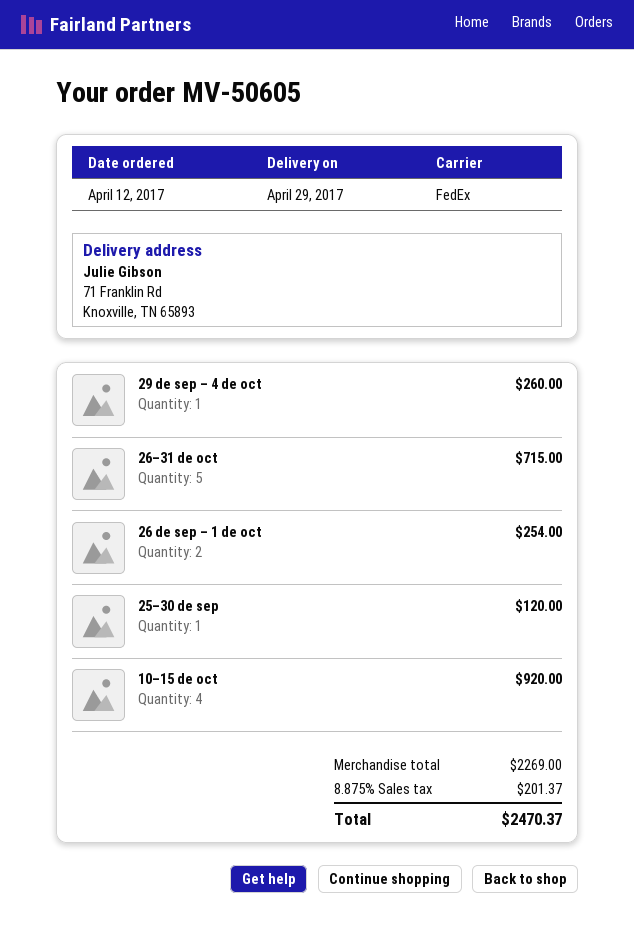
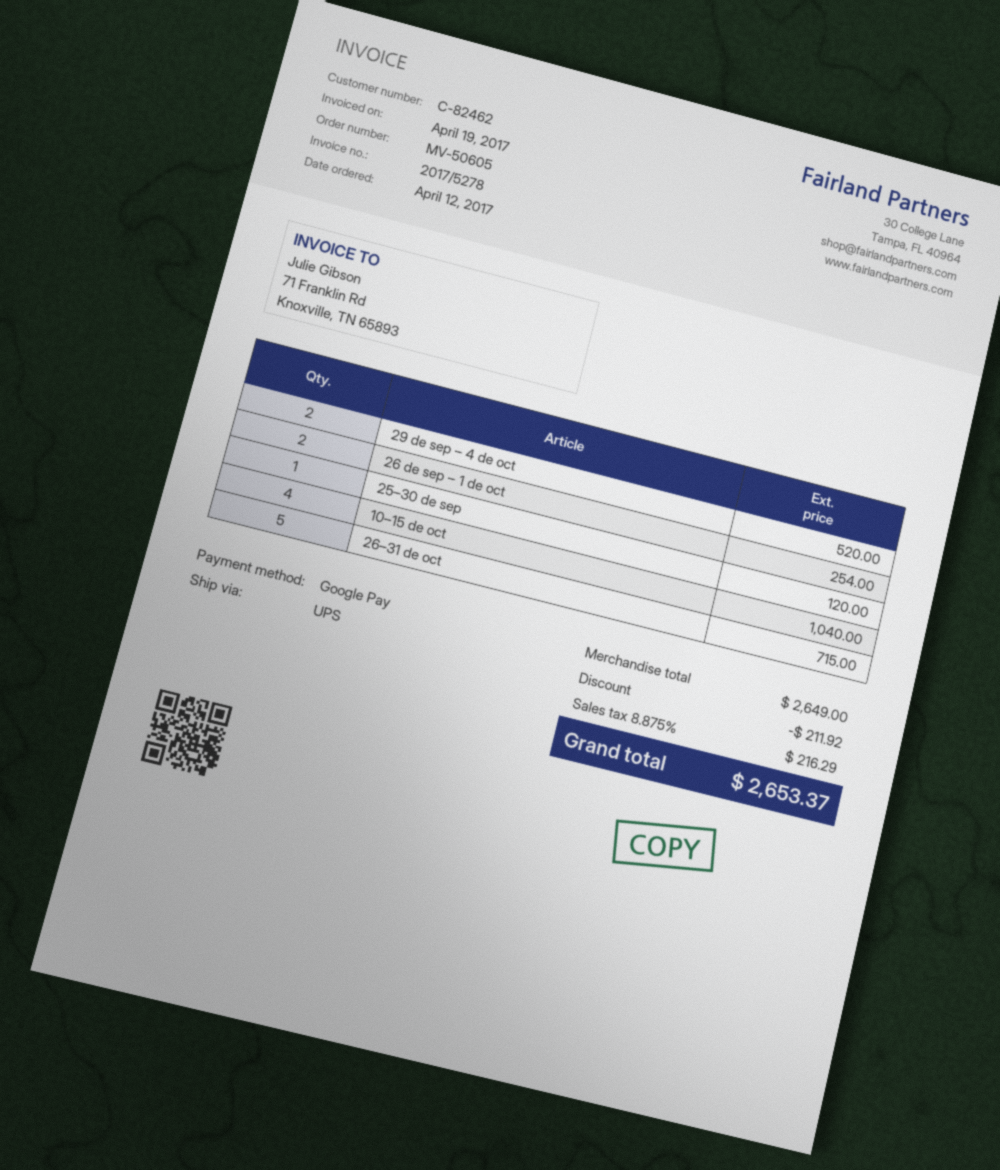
shipping method: FedEx -> UPS
29 de sep – 4 de oct: 1 for 260.00 -> 2 for 520.00
10–15 de oct: 4 for 920.00 -> 4 for 1040.00
subtotal: 2269.00 -> 2649.00
discount: none -> 211.92
tax: 8.875% = 201.37 -> 8.875% = 216.29
total: 2470.37 -> 2653.37

